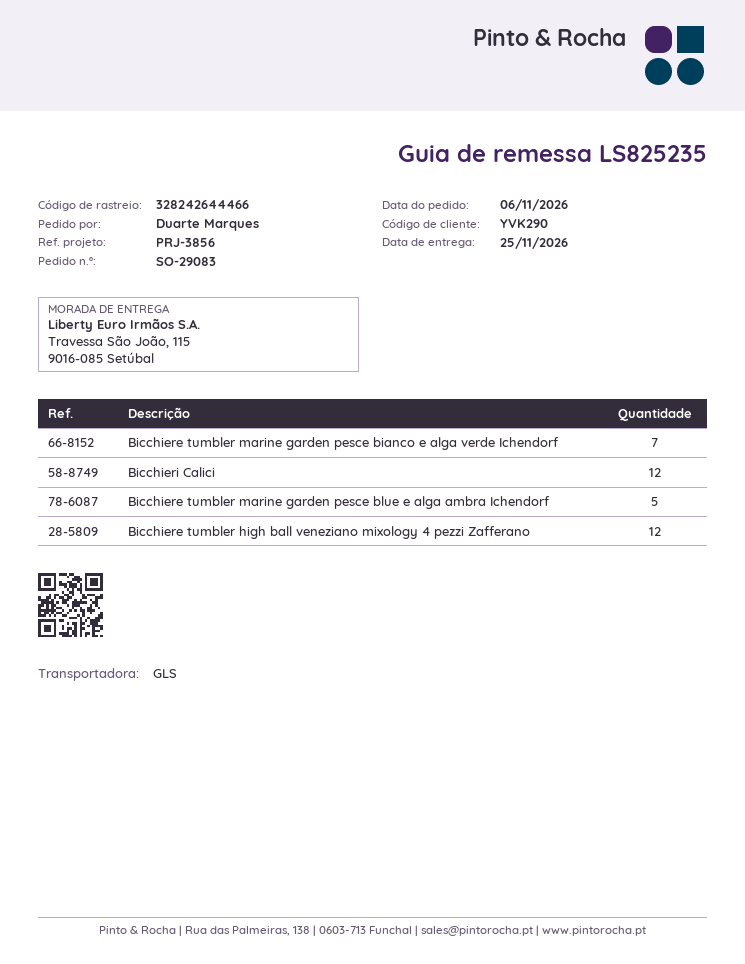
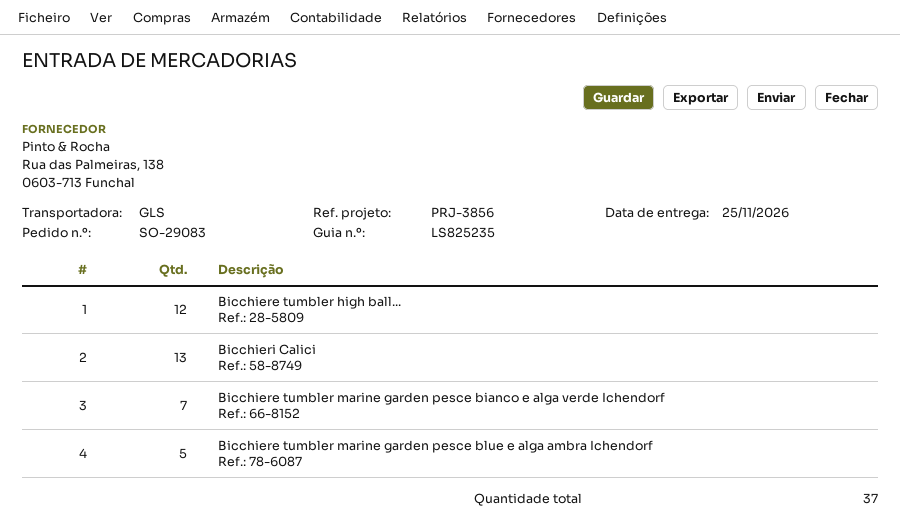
Bicchieri Calici: 12 -> 13

